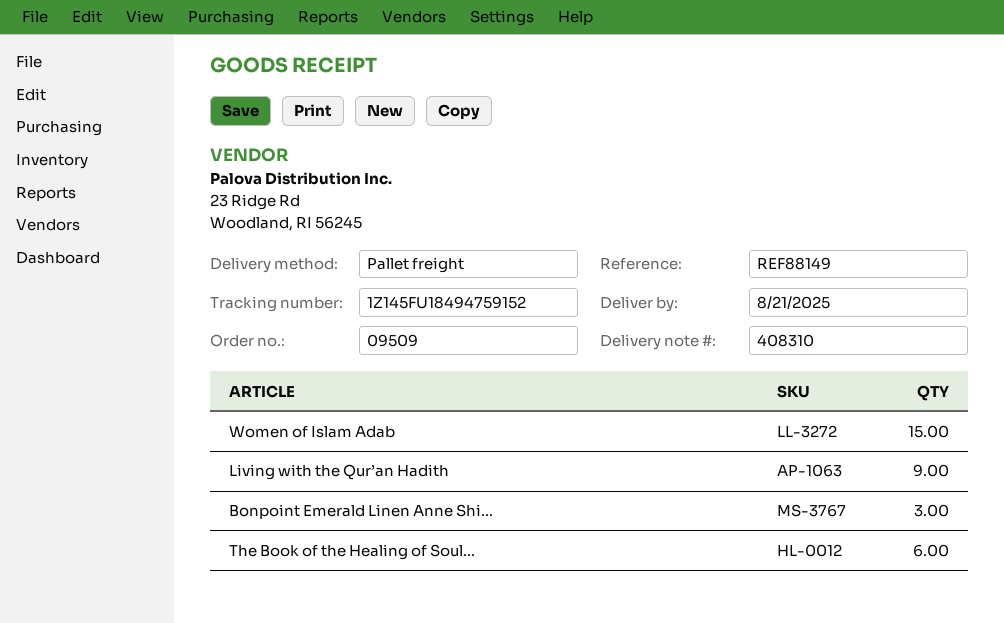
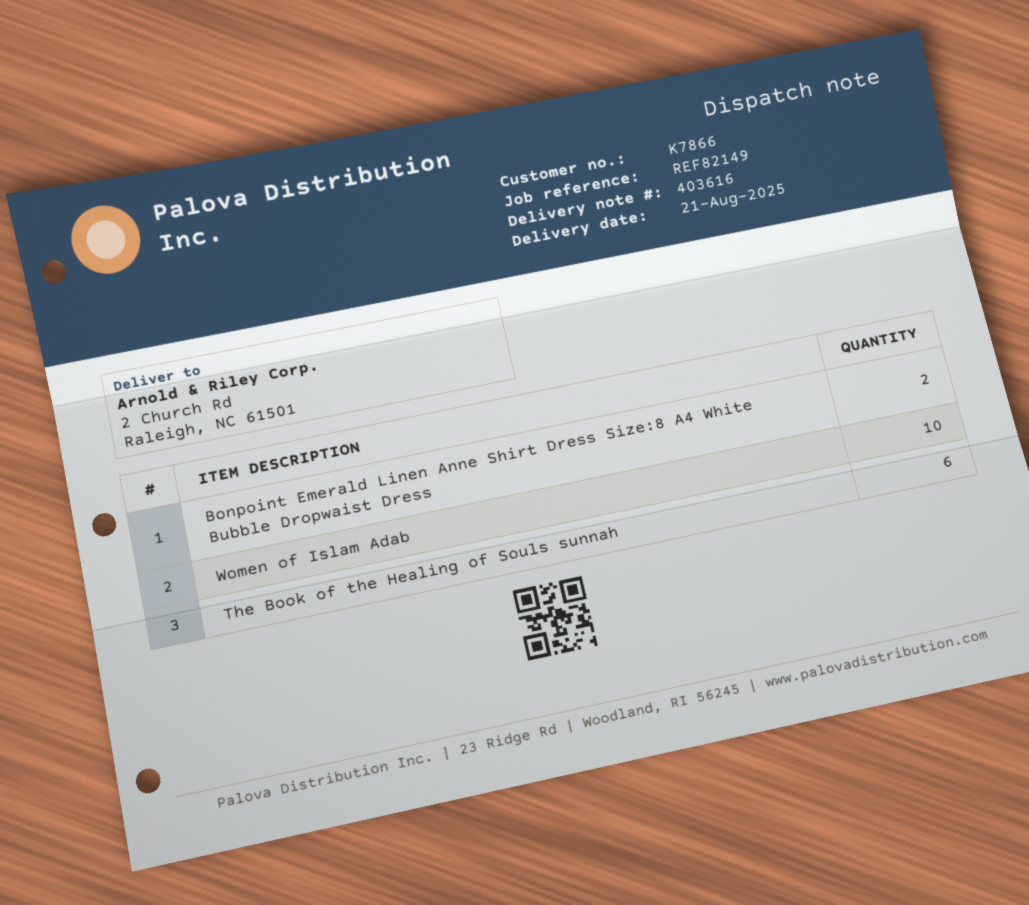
delivery note number: 408310 -> 403616
reference: REF88149 -> REF82149
Women of Islam Adab: 15 -> 10
Living with the Qur’an Hadith: 9 -> none
Bonpoint Emerald Linen Anne Shi...: 3 -> 2

